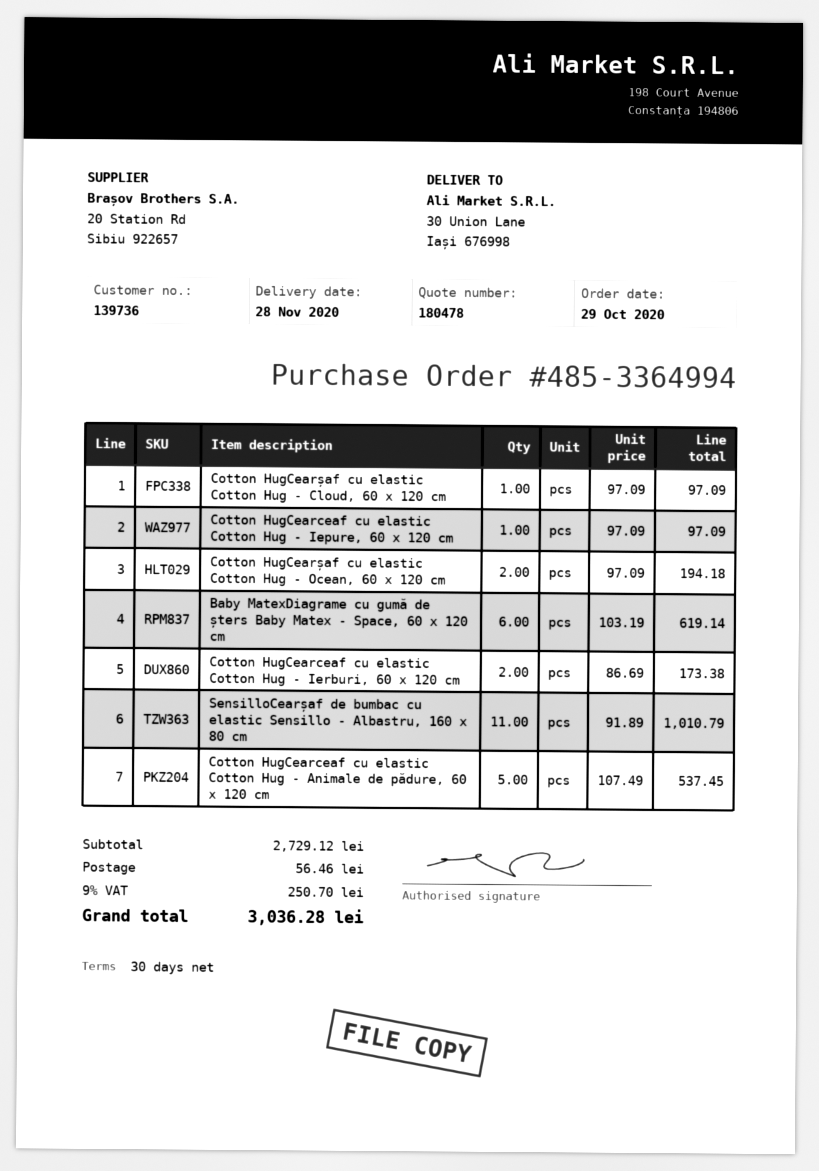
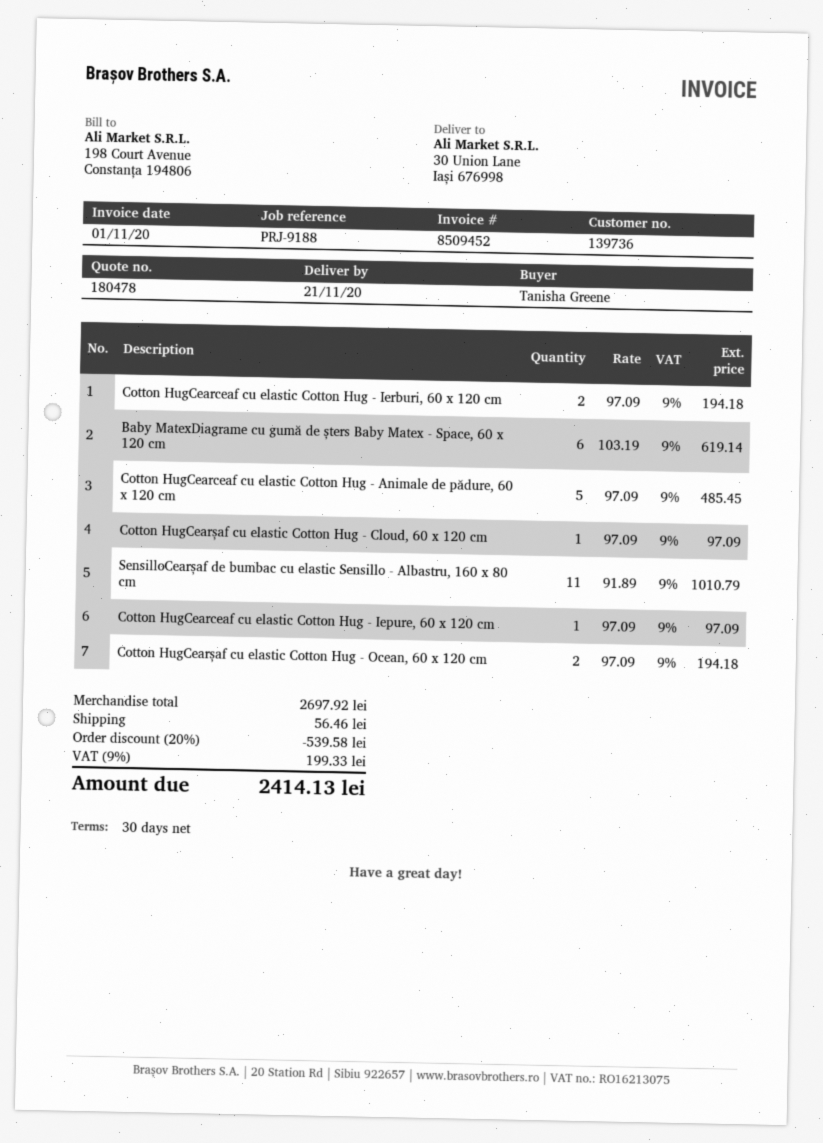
delivery date: 2020-11-28 -> 2020-11-21
Cotton HugCearceaf cu elastic Cotton Hug - Ierburi, 60 x 120 cm: 2 x 86.69 = 173.38 -> 2 x 97.09 = 194.18
Cotton HugCearceaf cu elastic Cotton Hug - Animale de pădure, 60 x 120 cm: 5 x 107.49 = 537.45 -> 5 x 97.09 = 485.45
subtotal: 2729.12 -> 2697.92
discount: none -> 20% = 539.58
tax: 9% = 250.70 -> 9% = 199.33
total: 3036.28 -> 2414.13

